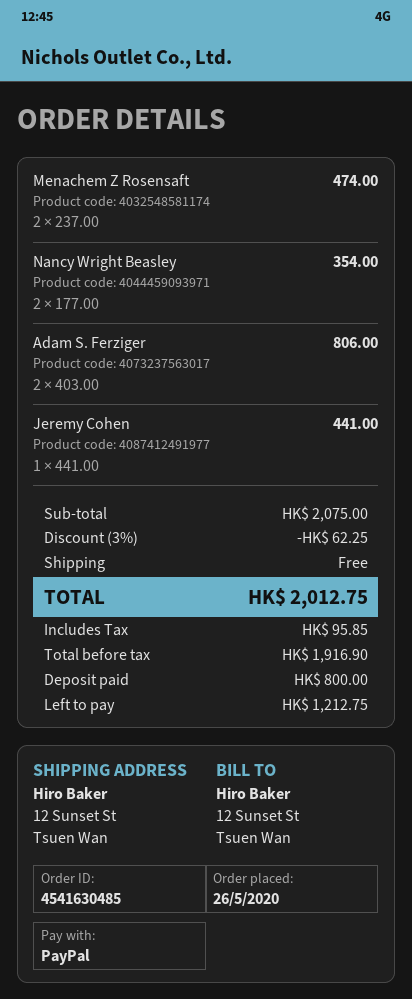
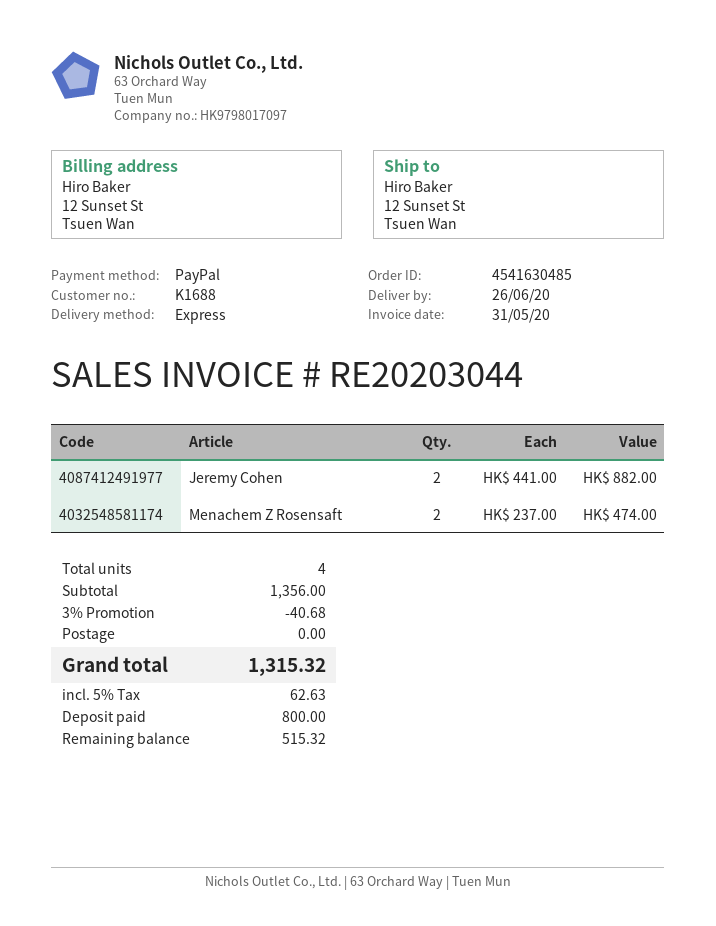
Nancy Wright Beasley: 2 x 177.00 = 354.00 -> none
Adam S. Ferziger: 2 x 403.00 = 806.00 -> none
Jeremy Cohen: 1 x 441.00 = 441.00 -> 2 x 441.00 = 882.00
subtotal: 2075.00 -> 1356.00
discount: 3% = 62.25 -> 3% = 40.68
tax: 95.85 -> 62.63
total: 2012.75 -> 1315.32
balance: 1212.75 -> 515.32

